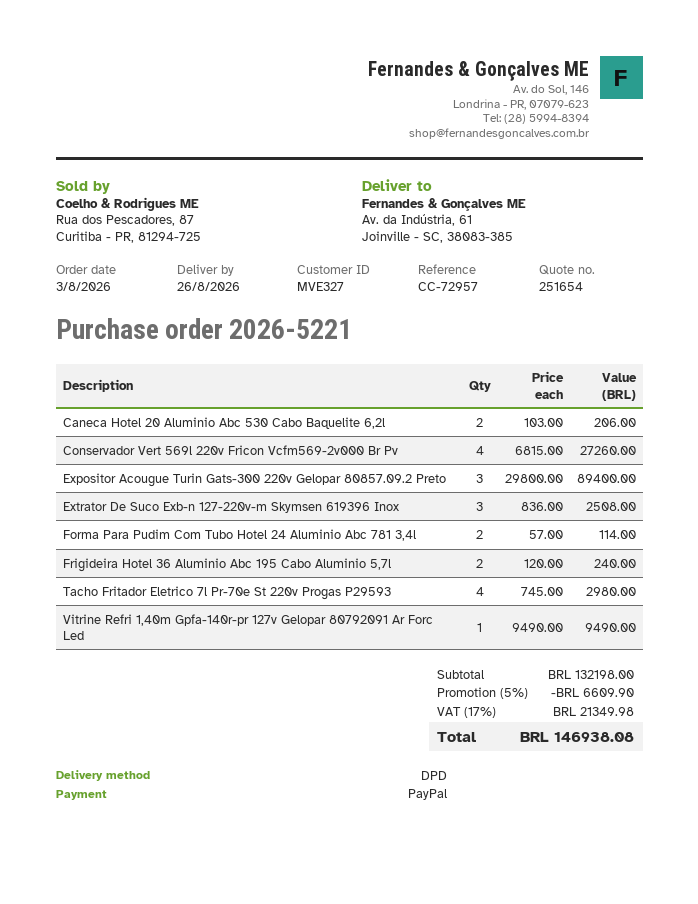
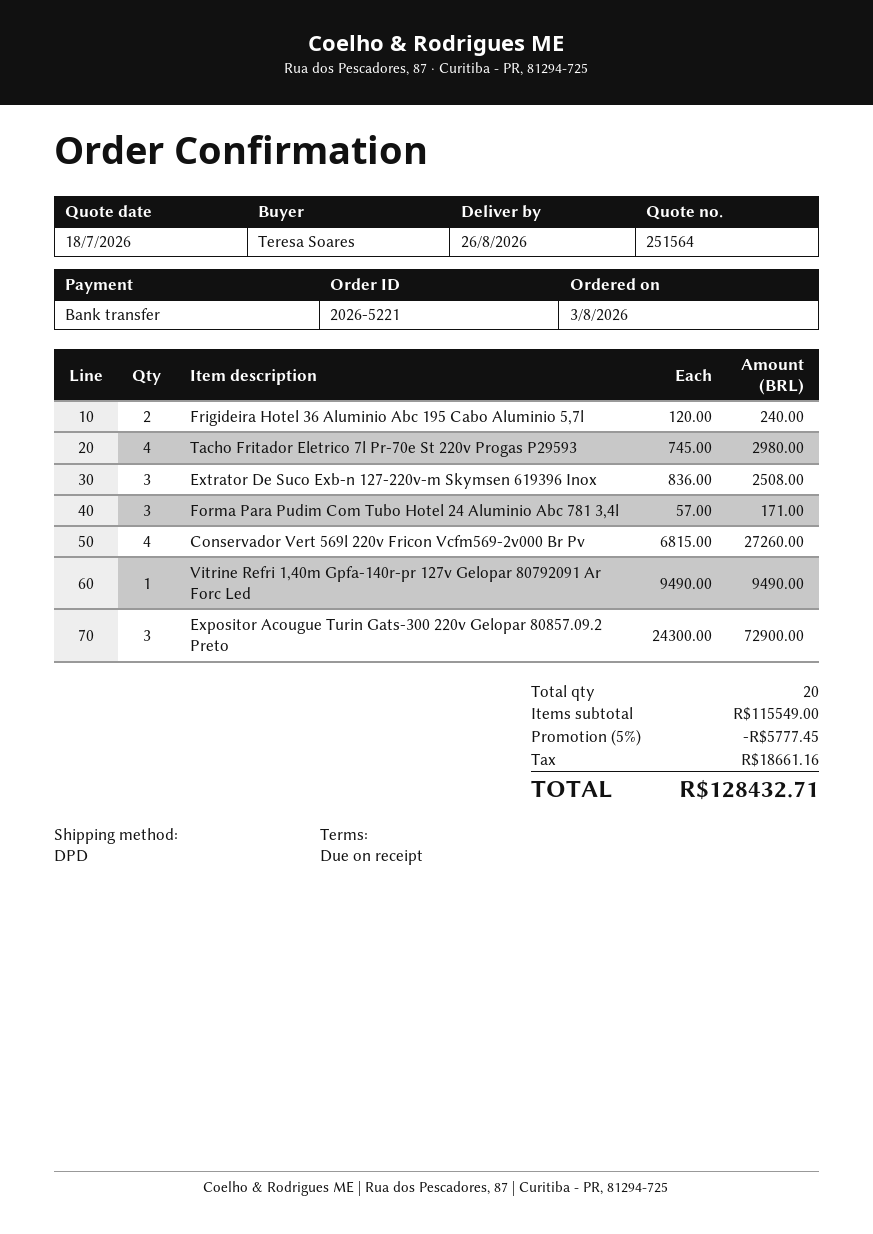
quote number: 251654 -> 251564
payment method: PayPal -> bank transfer
Caneca Hotel 20 Aluminio Abc 530 Cabo Baquelite 6,2l: 2 x 103.00 = 206.00 -> none
Expositor Acougue Turin Gats-300 220v Gelopar 80857.09.2 Preto: 3 x 29800.00 = 89400.00 -> 3 x 24300.00 = 72900.00
Forma Para Pudim Com Tubo Hotel 24 Aluminio Abc 781 3,4l: 2 x 57.00 = 114.00 -> 3 x 57.00 = 171.00
subtotal: 132198.00 -> 115549.00
discount: 5% = 6609.90 -> 5% = 5777.45
tax: 21349.98 -> 18661.16
total: 146938.08 -> 128432.71

